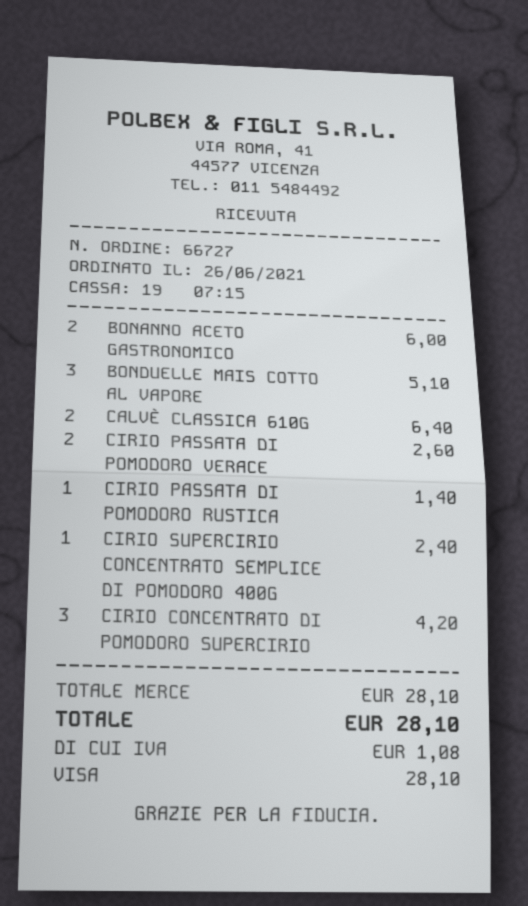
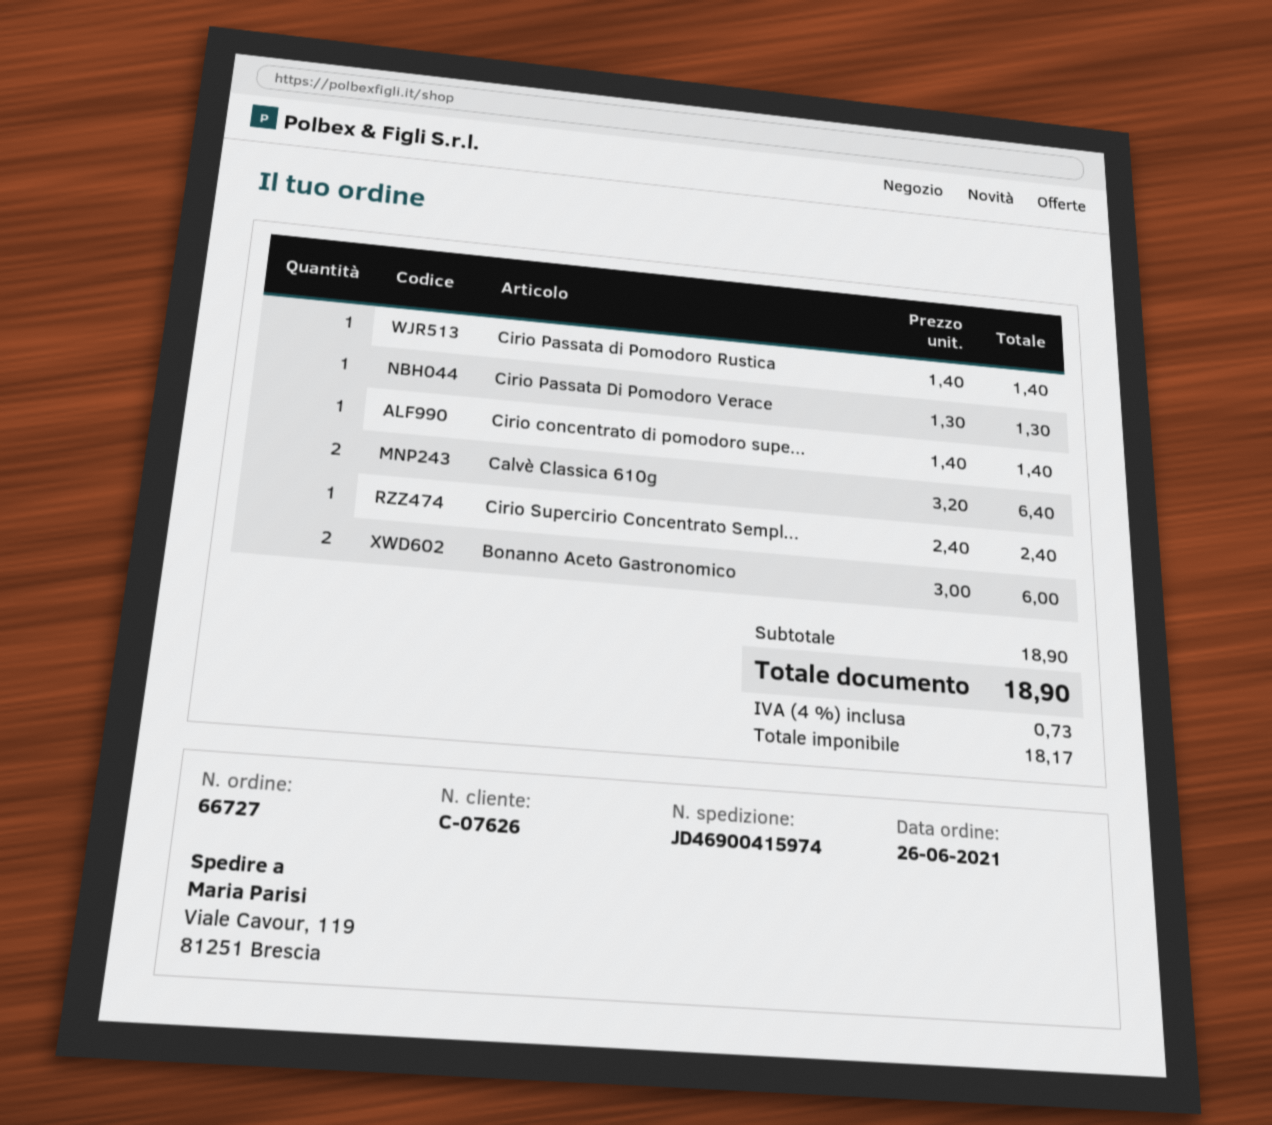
BONDUELLE MAIS COTTO AL VAPORE: 3 for 5.10 -> none
CIRIO PASSATA DI POMODORO VERACE: 2 for 2.60 -> 1 for 1.30
CIRIO CONCENTRATO DI POMODORO SUPERCIRIO: 3 for 4.20 -> 1 for 1.40
subtotal: 28.10 -> 18.90
tax: 1.08 -> 0.73
total: 28.10 -> 18.90

